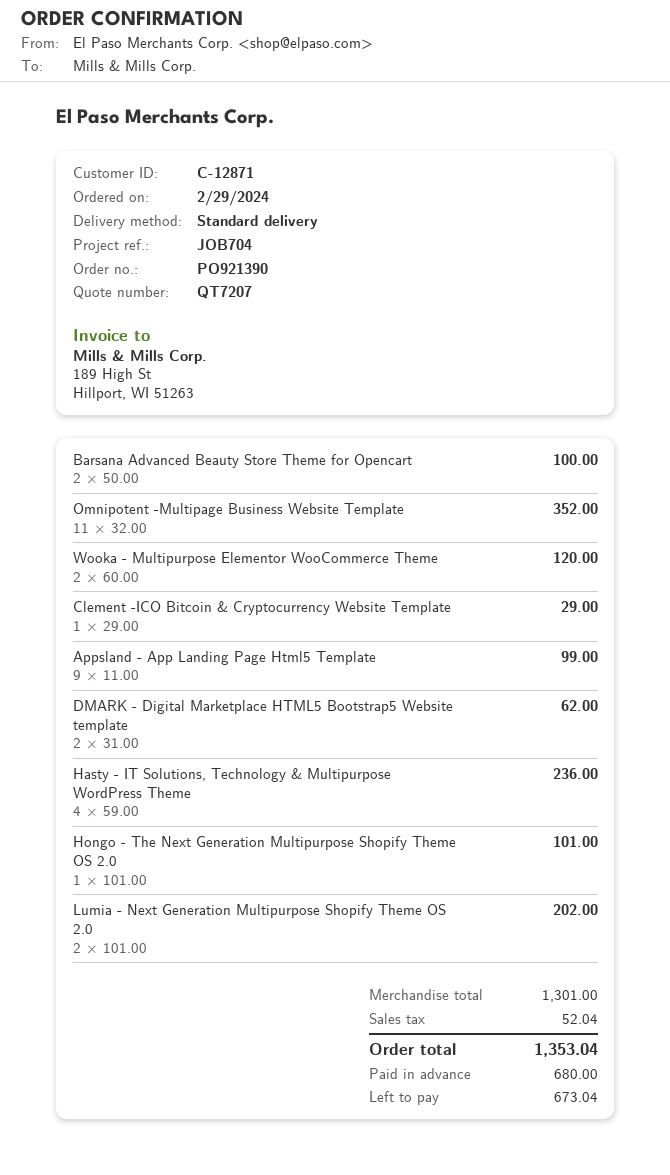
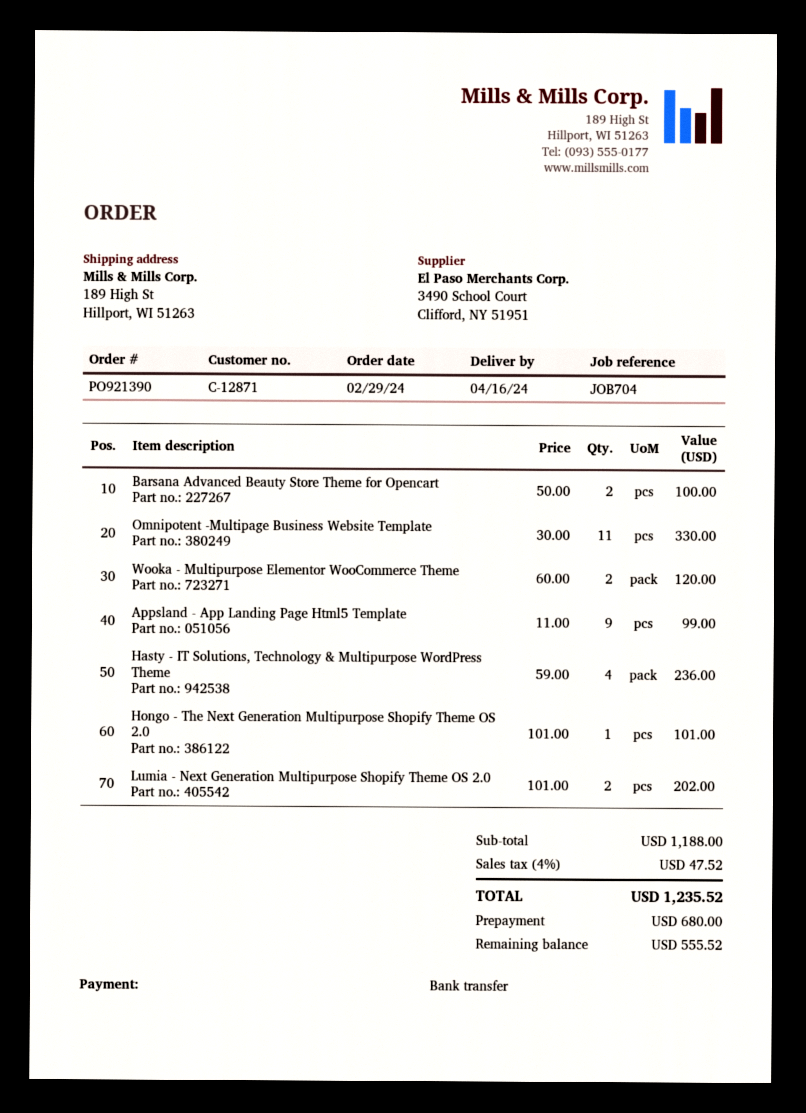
Omnipotent -Multipage Business Website Template: 11 x 32.00 = 352.00 -> 11 x 30.00 = 330.00
Clement -ICO Bitcoin & Cryptocurrency Website Template: 1 x 29.00 = 29.00 -> none
DMARK - Digital Marketplace HTML5 Bootstrap5 Website template: 2 x 31.00 = 62.00 -> none
subtotal: 1301.00 -> 1188.00
tax: 52.04 -> 47.52
total: 1353.04 -> 1235.52
balance: 673.04 -> 555.52

